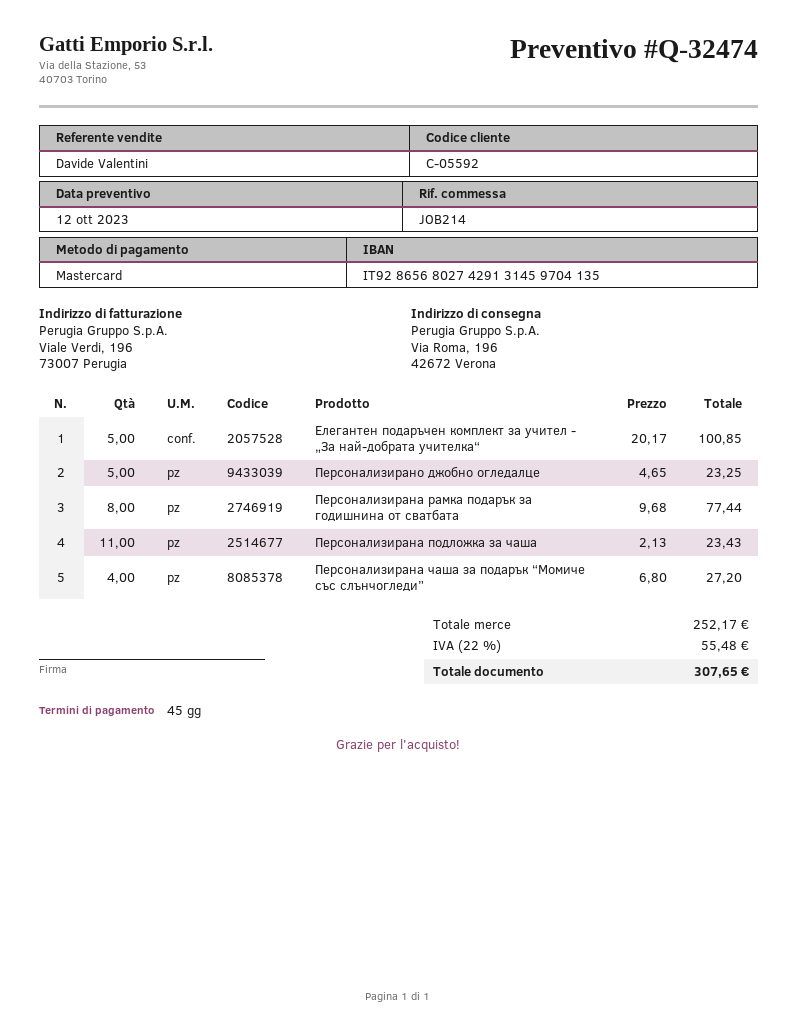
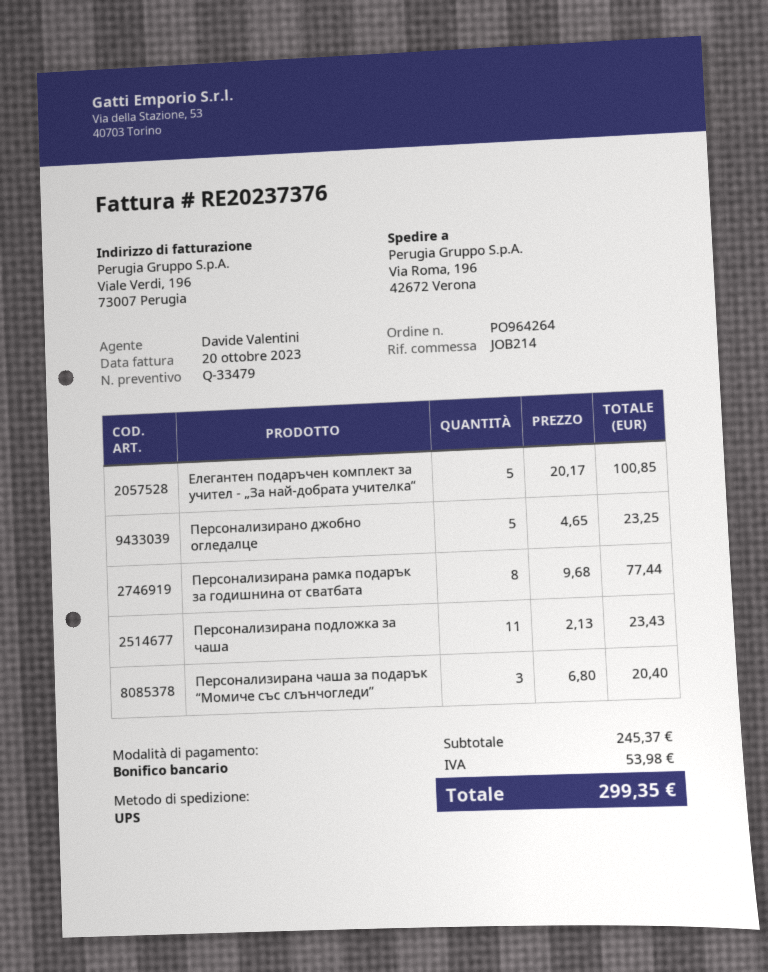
quote number: Q-32474 -> Q-33479
payment method: Mastercard -> bank transfer
Персонализирана чаша за подарък “Момиче със слънчогледи”: 4 x 6.80 = 27.20 -> 3 x 6.80 = 20.40
subtotal: 252.17 -> 245.37
tax: 55.48 -> 53.98
total: 307.65 -> 299.35

